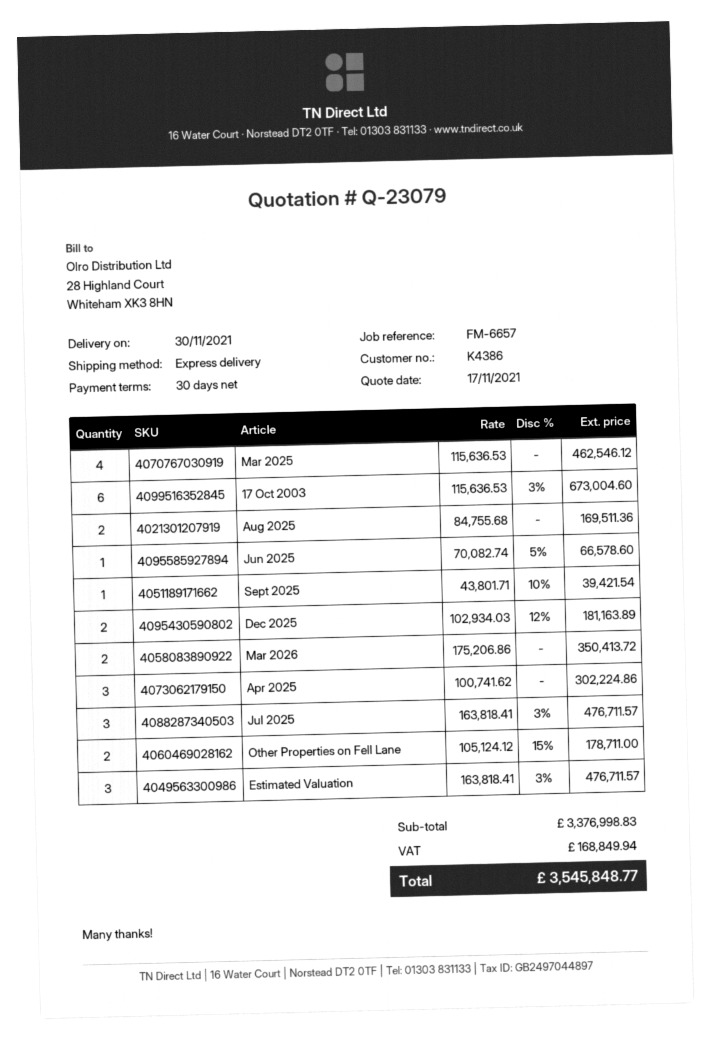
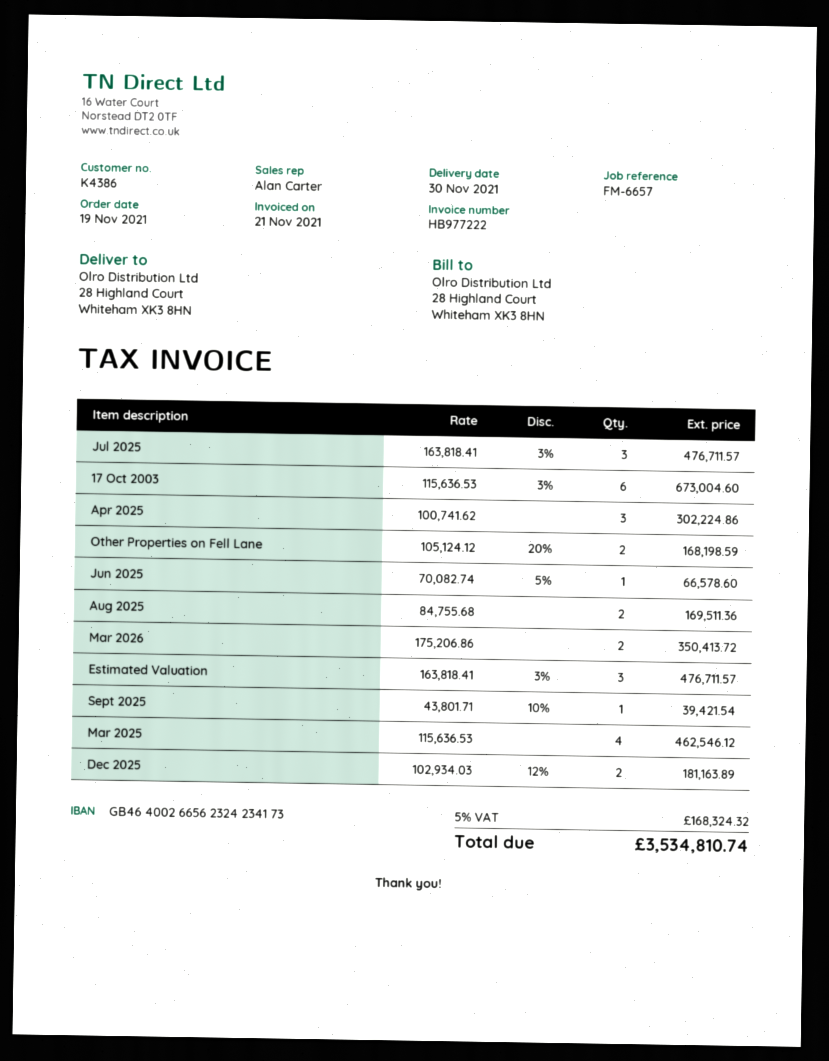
Other Properties on Fell Lane: 2 x 105124.12 - 15% = 178711.00 -> 2 x 105124.12 - 20% = 168198.59
tax: 168849.94 -> 168324.32
total: 3545848.77 -> 3534810.74

